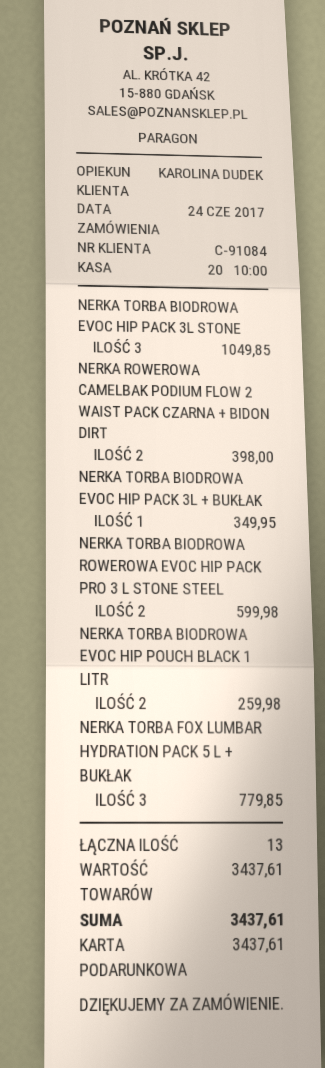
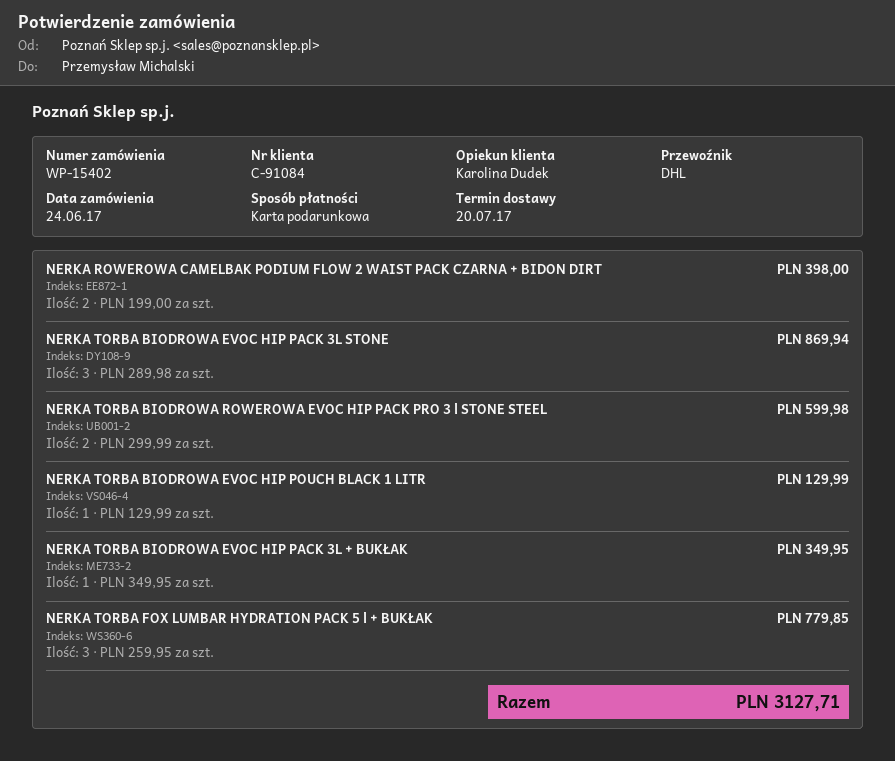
NERKA TORBA BIODROWA EVOC HIP PACK 3L STONE: 3 for 1049.85 -> 3 for 869.94
NERKA TORBA BIODROWA EVOC HIP POUCH BLACK 1 LITR: 2 for 259.98 -> 1 for 129.99
total: 3437.61 -> 3127.71

